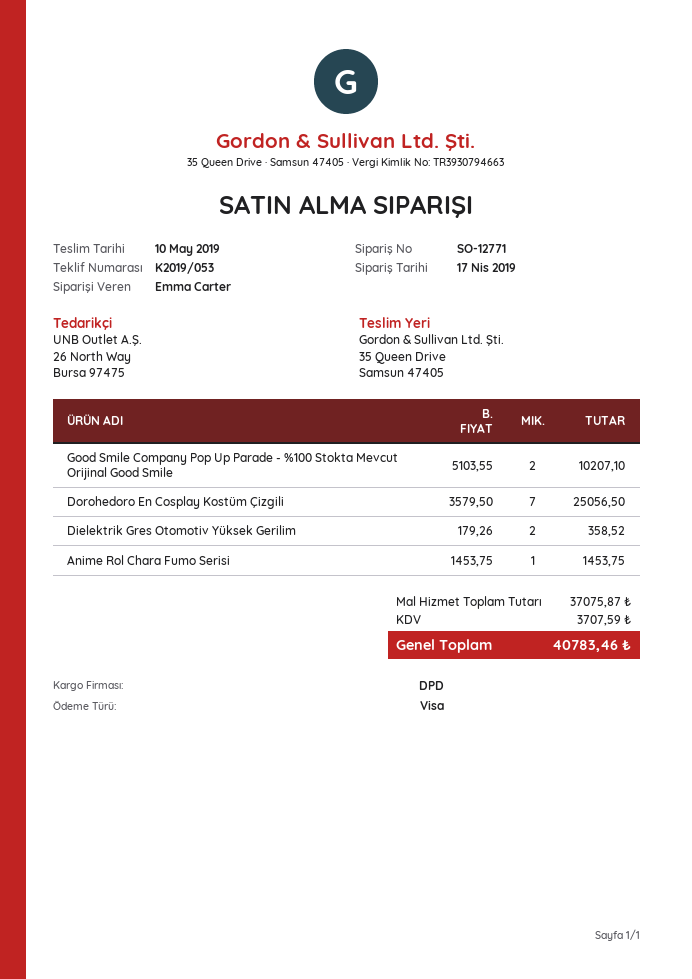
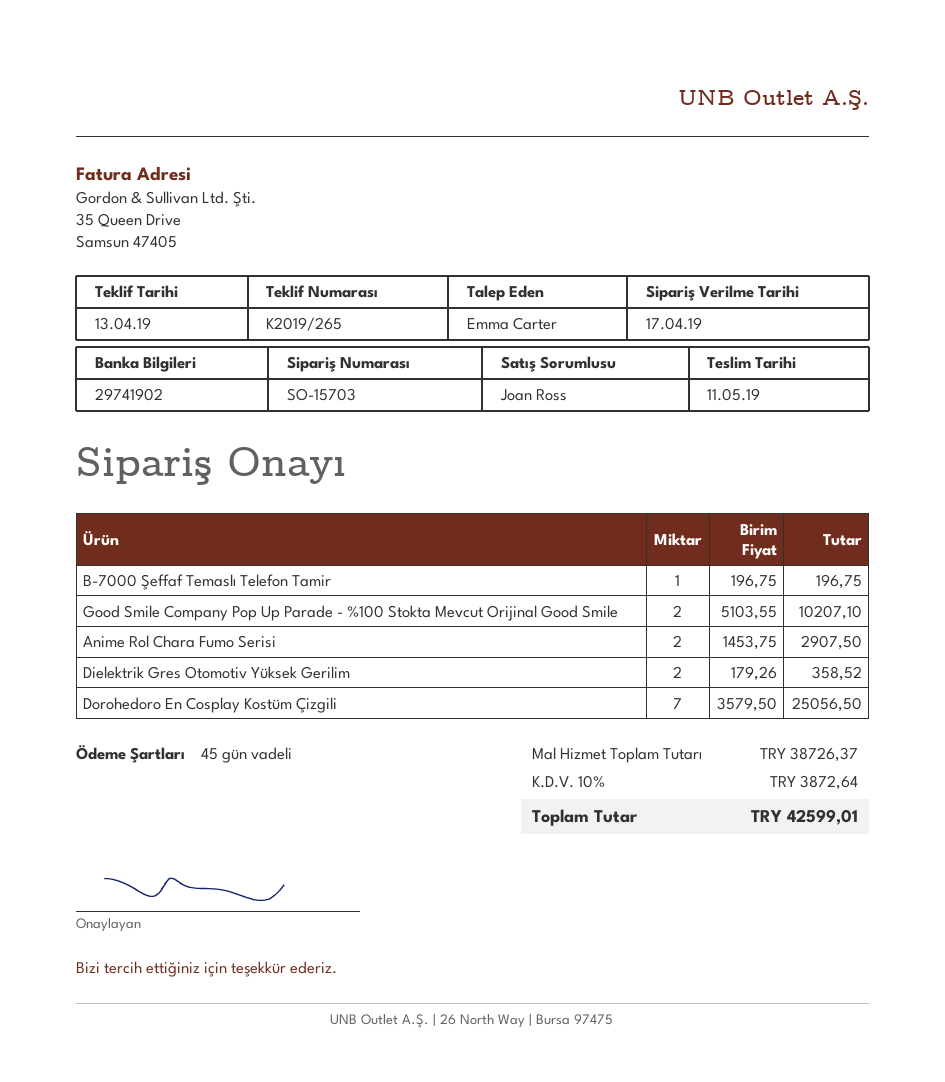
quote number: K2019/053 -> K2019/265
order number: SO-12771 -> SO-15703
delivery date: 2019-05-10 -> 2019-05-11
Anime Rol Chara Fumo Serisi: 1 x 1453.75 = 1453.75 -> 2 x 1453.75 = 2907.50
B-7000 Şeffaf Temaslı Telefon Tamir: none -> 1 x 196.75 = 196.75
subtotal: 37075.87 -> 38726.37
tax: 3707.59 -> 3872.64
total: 40783.46 -> 42599.01

